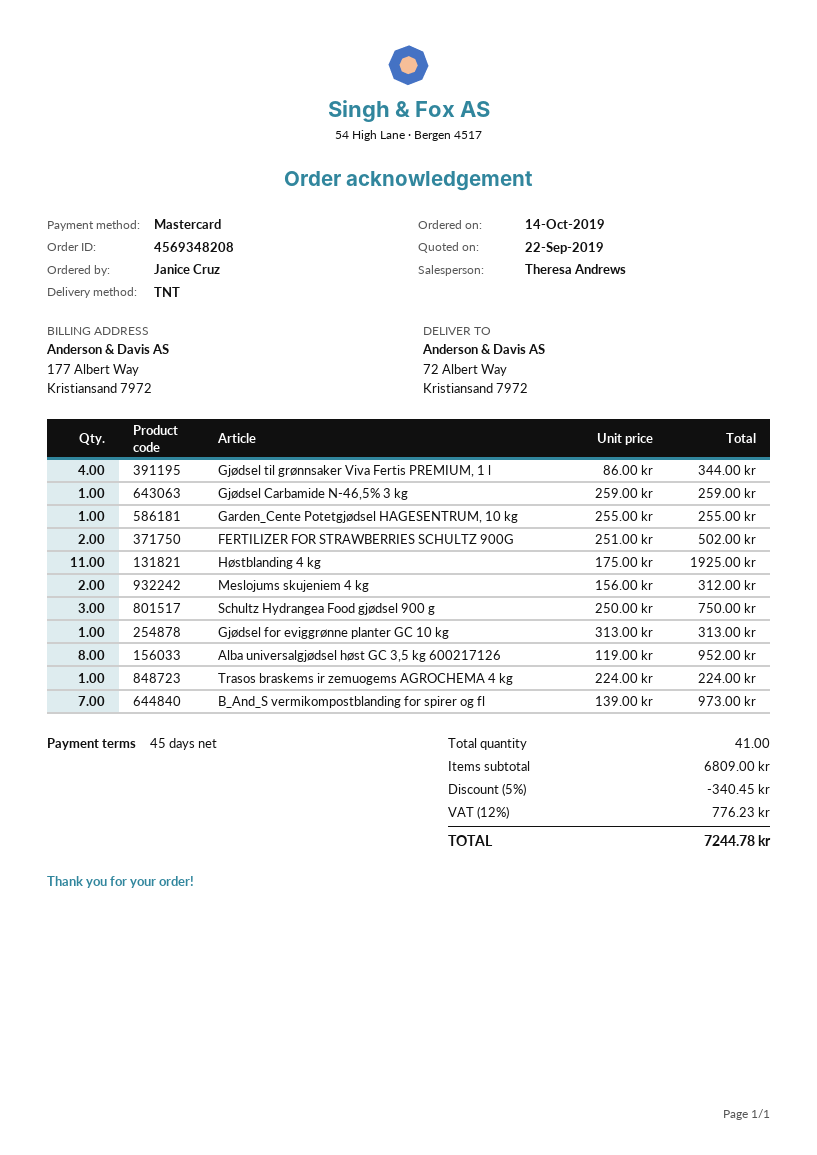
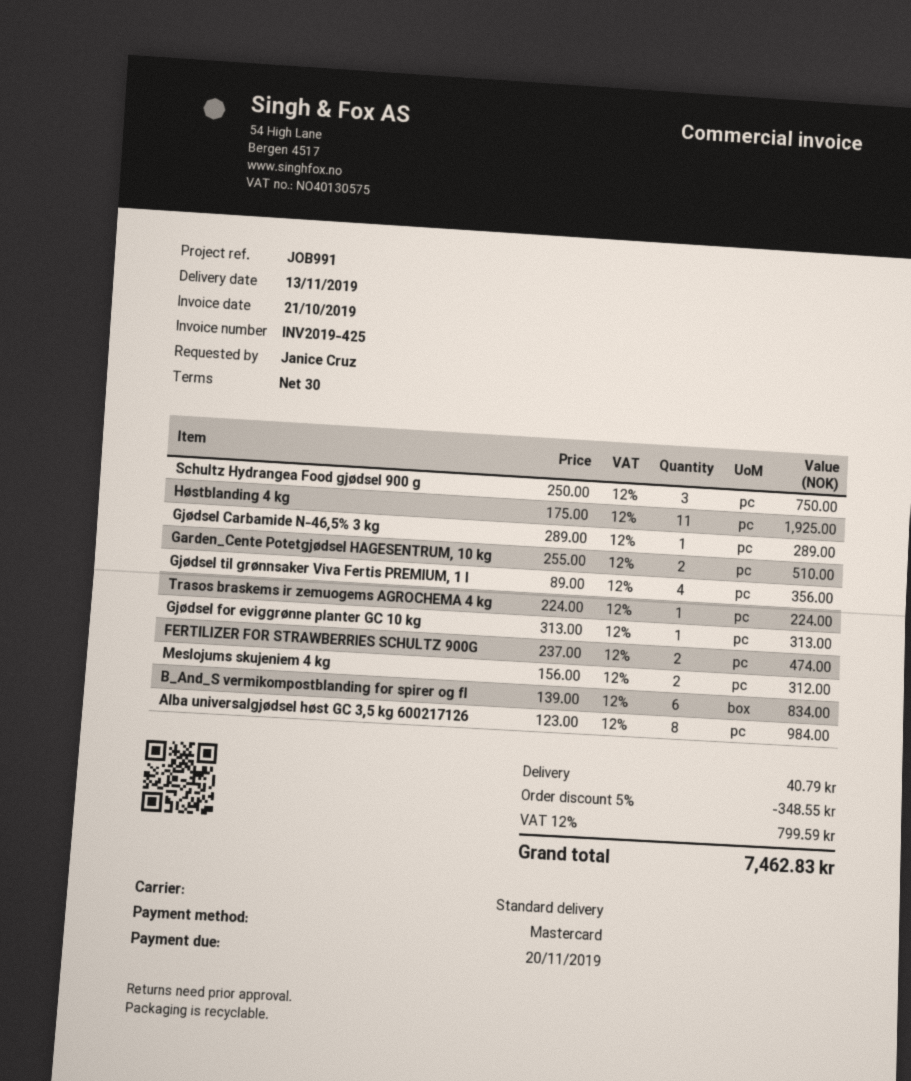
payment terms: 45 days -> 30 days
shipping method: TNT -> standard
Gjødsel til grønnsaker Viva Fertis PREMIUM, 1 l: 4 x 86.00 = 344.00 -> 4 x 89.00 = 356.00
Gjødsel Carbamide N-46,5% 3 kg: 1 x 259.00 = 259.00 -> 1 x 289.00 = 289.00
Garden_Cente Potetgjødsel HAGESENTRUM, 10 kg: 1 x 255.00 = 255.00 -> 2 x 255.00 = 510.00
FERTILIZER FOR STRAWBERRIES SCHULTZ 900G: 2 x 251.00 = 502.00 -> 2 x 237.00 = 474.00
Alba universalgjødsel høst GC 3,5 kg 600217126: 8 x 119.00 = 952.00 -> 8 x 123.00 = 984.00
B_And_S vermikompostblanding for spirer og fl: 7 x 139.00 = 973.00 -> 6 x 139.00 = 834.00
discount: 5% = 340.45 -> 5% = 348.55
shipping: none -> 40.79
tax: 12% = 776.23 -> 12% = 799.59
total: 7244.78 -> 7462.83

